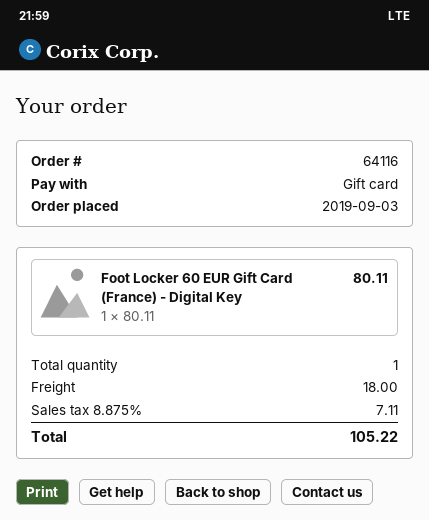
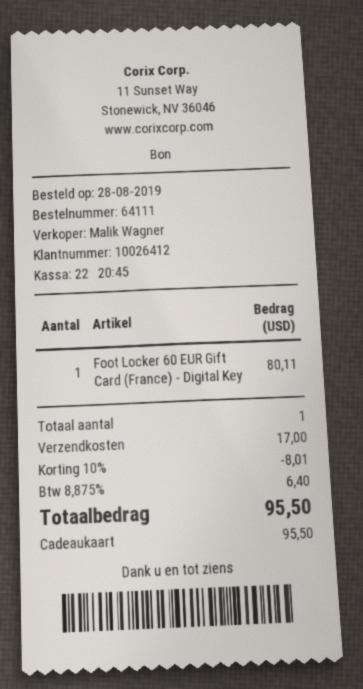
order number: 64116 -> 64111
order date: 2019-09-03 -> 2019-08-28
discount: none -> 10% = 8.01
shipping: 18.00 -> 17.00
tax: 8.875% = 7.11 -> 8.875% = 6.40
total: 105.22 -> 95.50

